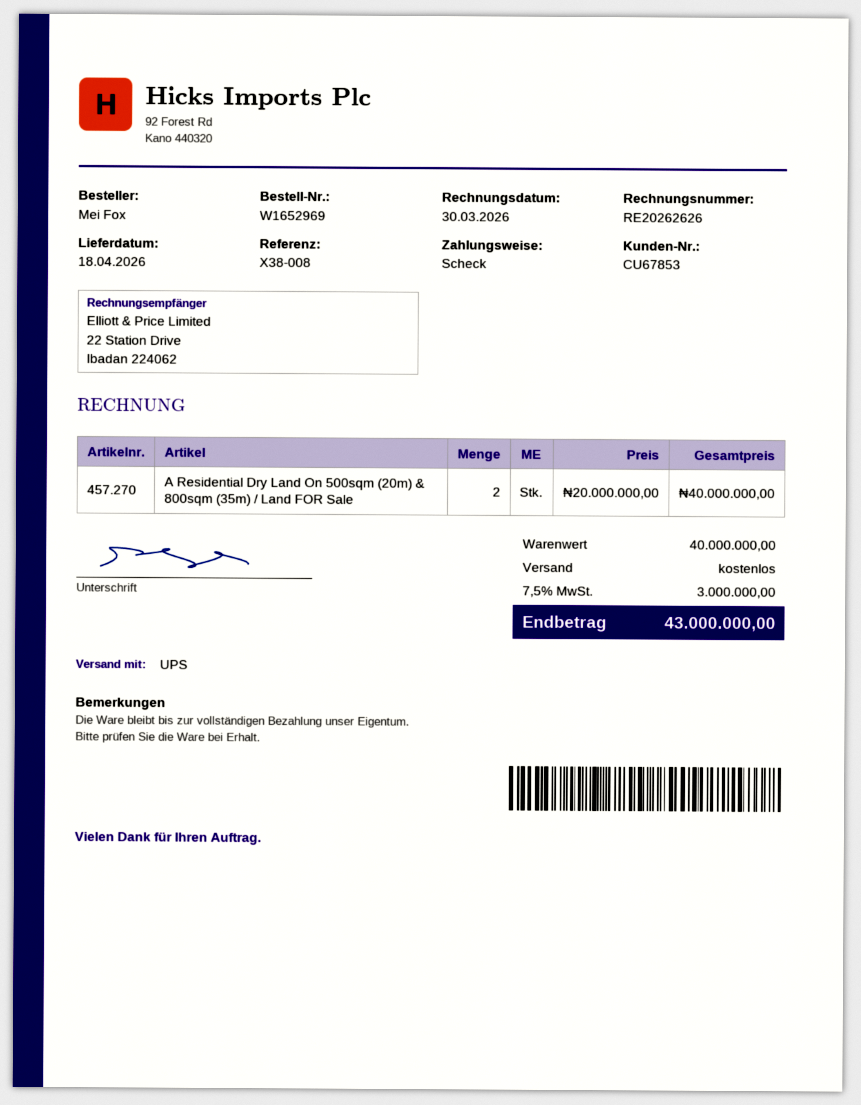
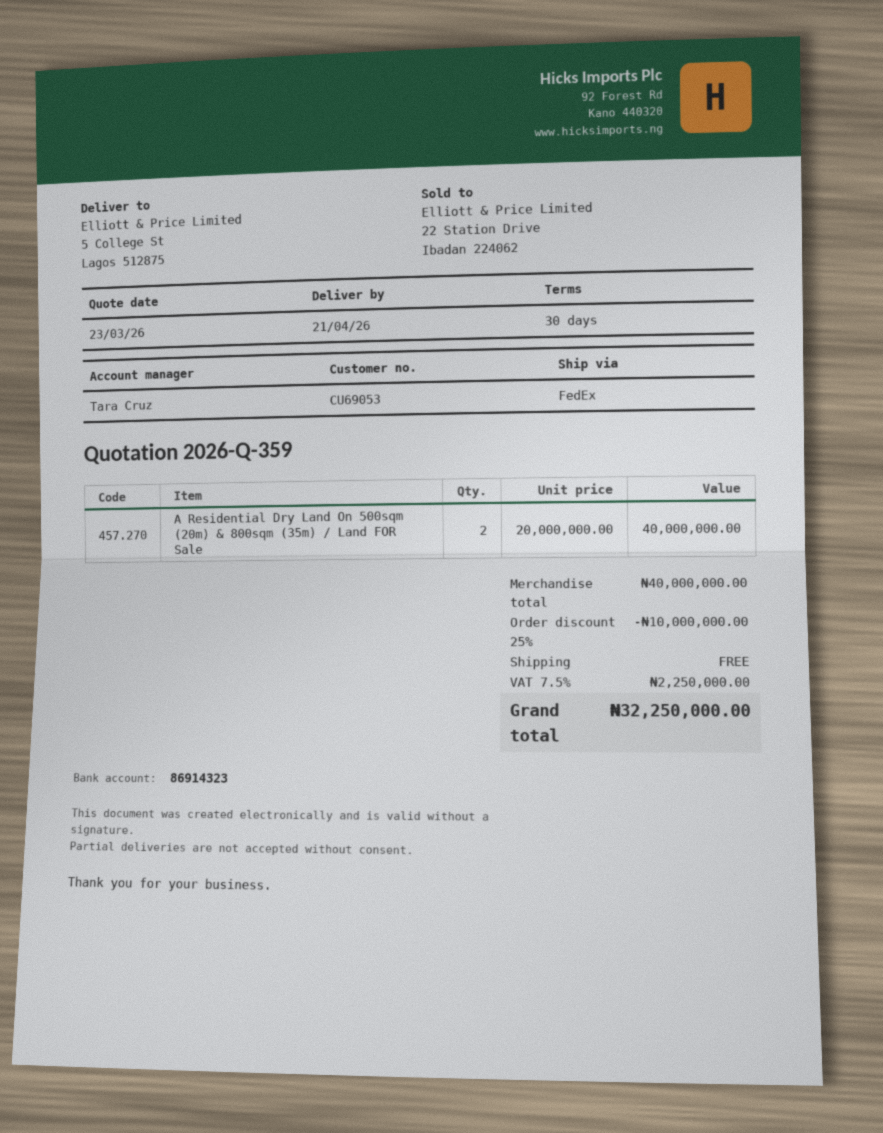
delivery date: 2026-04-18 -> 2026-04-21
customer number: CU67853 -> CU69053
shipping method: UPS -> FedEx
discount: none -> 25% = 10000000.00
tax: 7.5% = 3000000.00 -> 7.5% = 2250000.00
total: 43000000.00 -> 32250000.00

